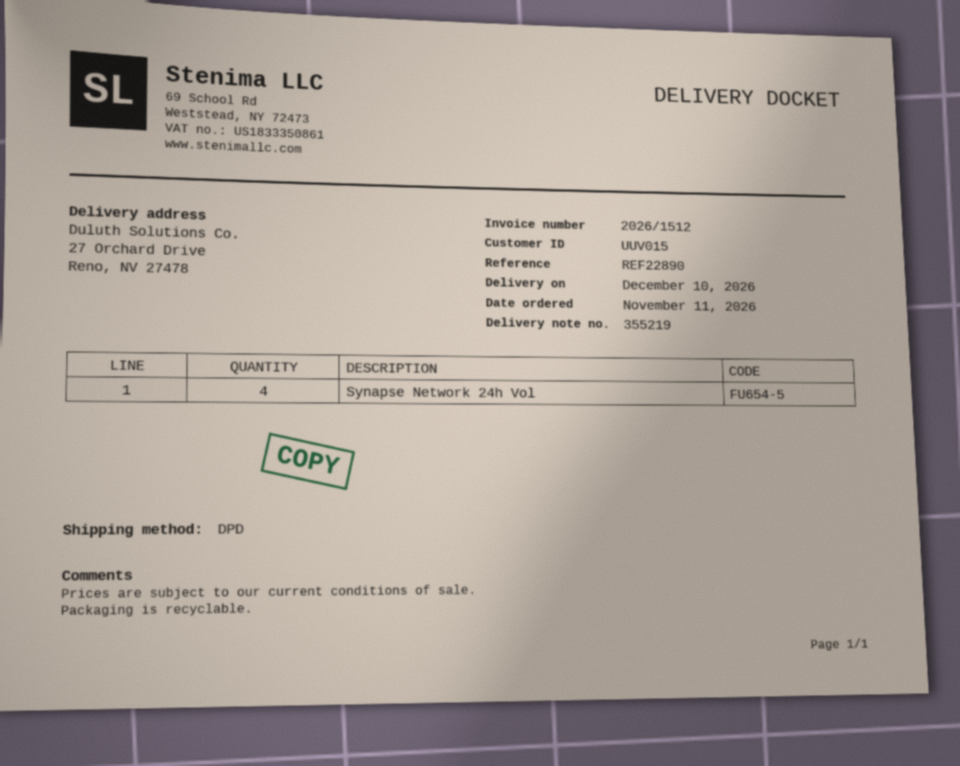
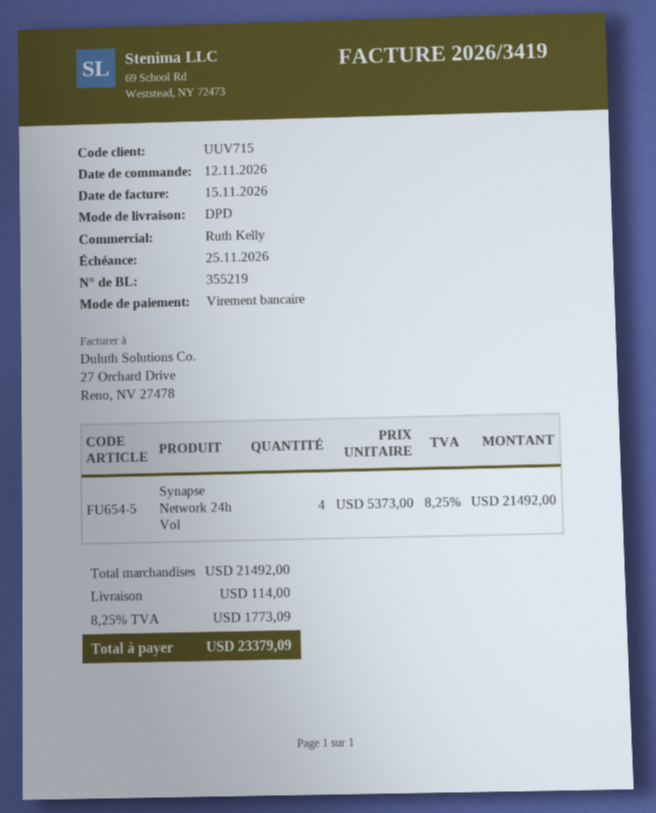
order date: 2026-11-11 -> 2026-11-12
invoice number: 2026/1512 -> 2026/3419
customer number: UUV015 -> UUV715

